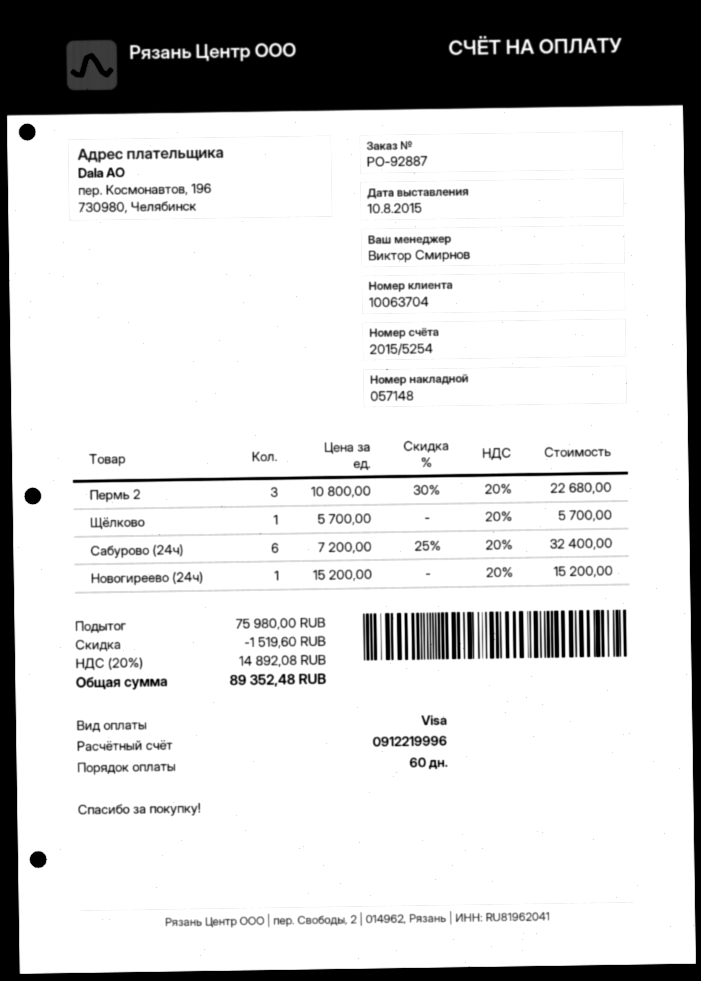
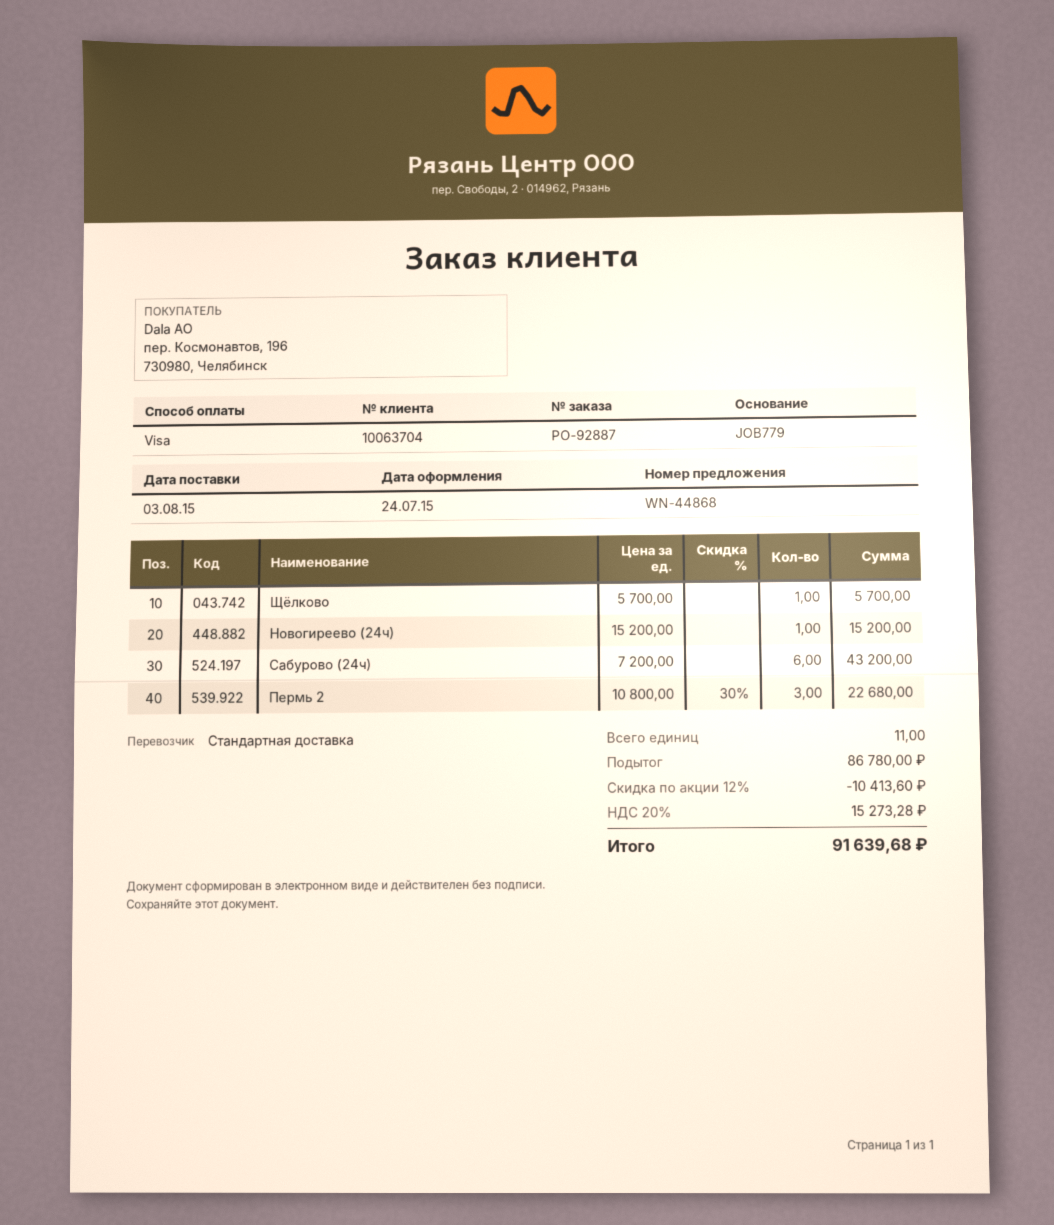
Сабурово (24ч): 6 x 7200.00 - 25% = 32400.00 -> 6 x 7200.00 = 43200.00
subtotal: 75980.00 -> 86780.00
discount: 1519.60 -> 10413.60
tax: 20% = 14892.08 -> 20% = 15273.28
total: 89352.48 -> 91639.68

